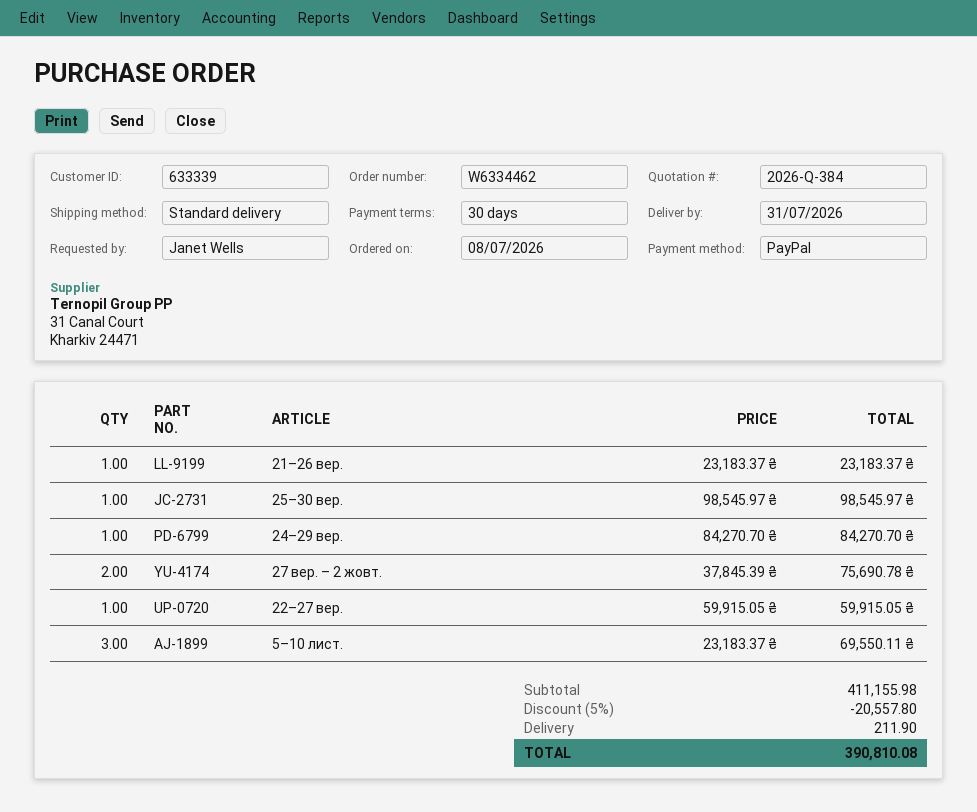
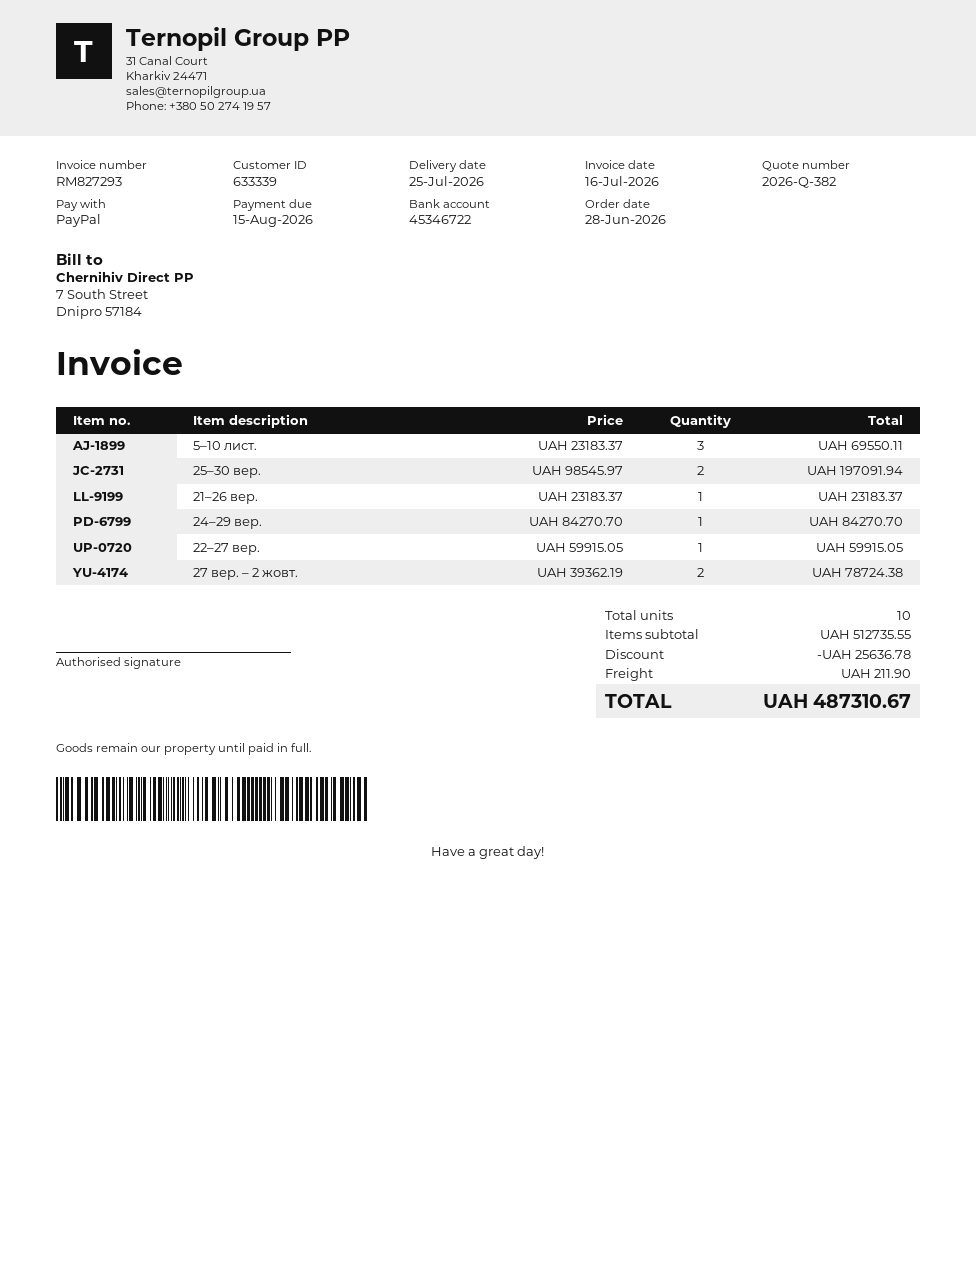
quote number: 2026-Q-384 -> 2026-Q-382
order date: 2026-07-08 -> 2026-06-28
delivery date: 2026-07-31 -> 2026-07-25
25–30 вер.: 1 x 98545.97 = 98545.97 -> 2 x 98545.97 = 197091.94
27 вер. – 2 жовт.: 2 x 37845.39 = 75690.78 -> 2 x 39362.19 = 78724.38
subtotal: 411155.98 -> 512735.55
discount: 20557.80 -> 25636.78
total: 390810.08 -> 487310.67

